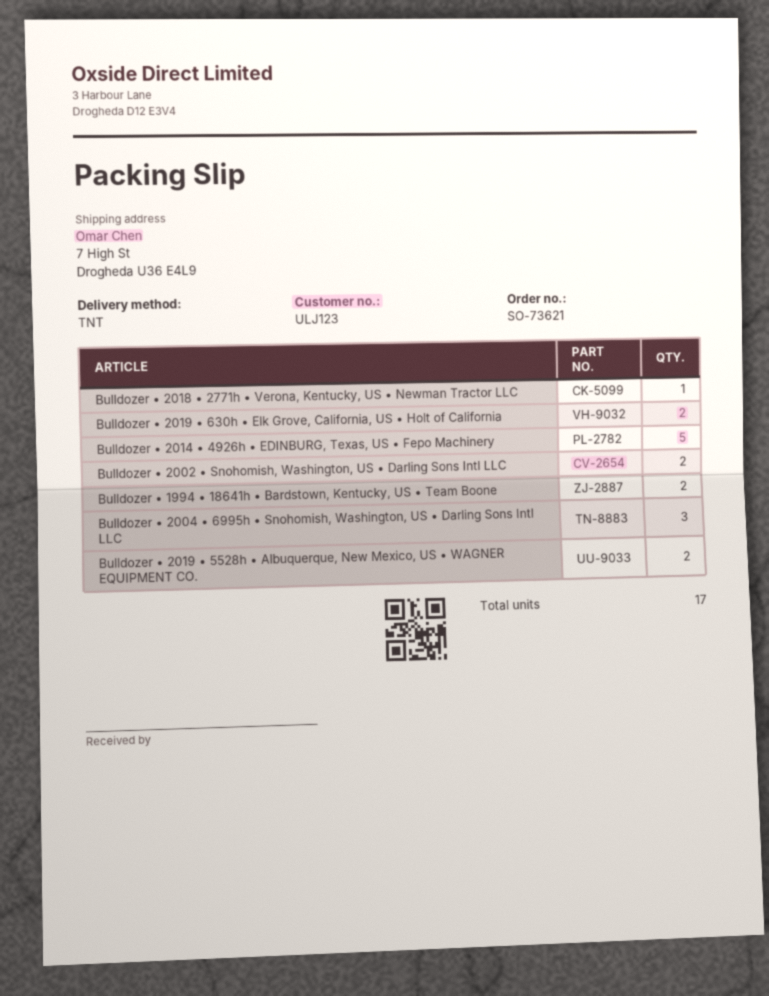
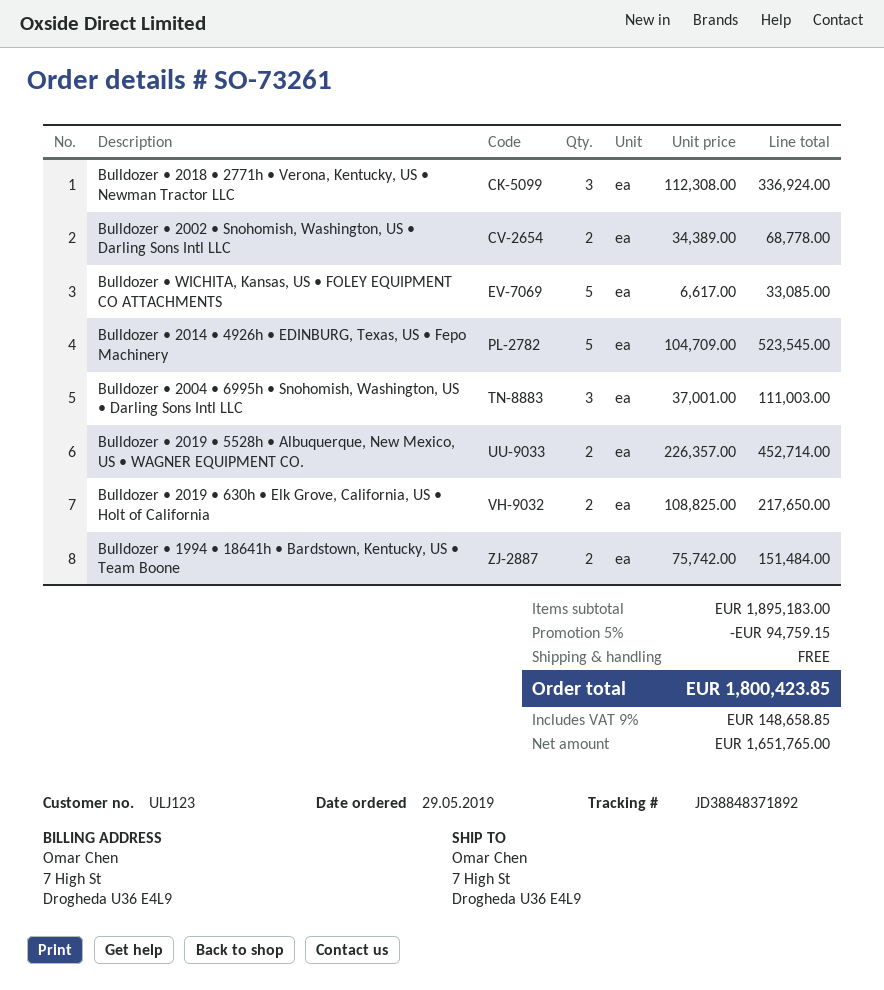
order number: SO-73621 -> SO-73261
Bulldozer • 2018 • 2771h • Verona, Kentucky, US • Newman Tractor LLC: 1 -> 3
Bulldozer • WICHITA, Kansas, US • FOLEY EQUIPMENT CO ATTACHMENTS: none -> 5

